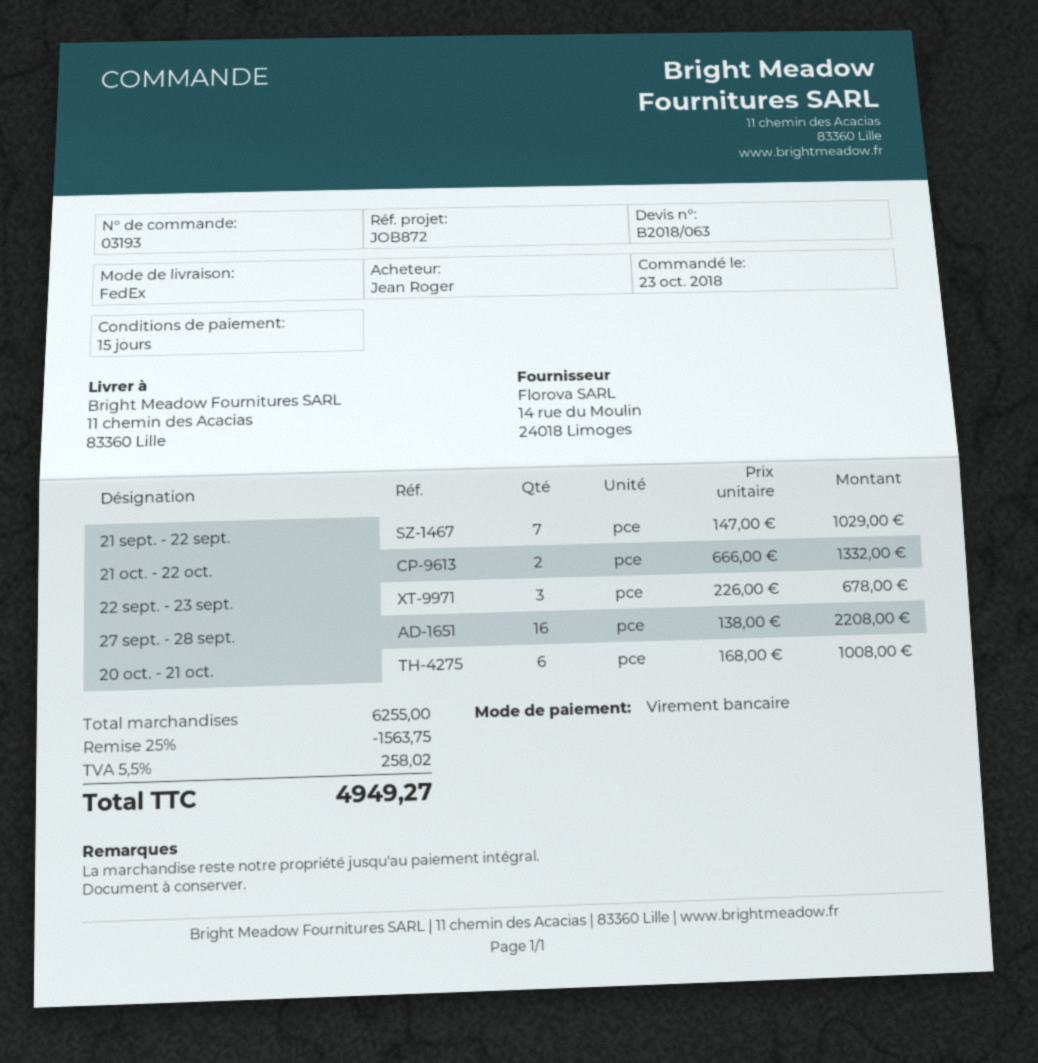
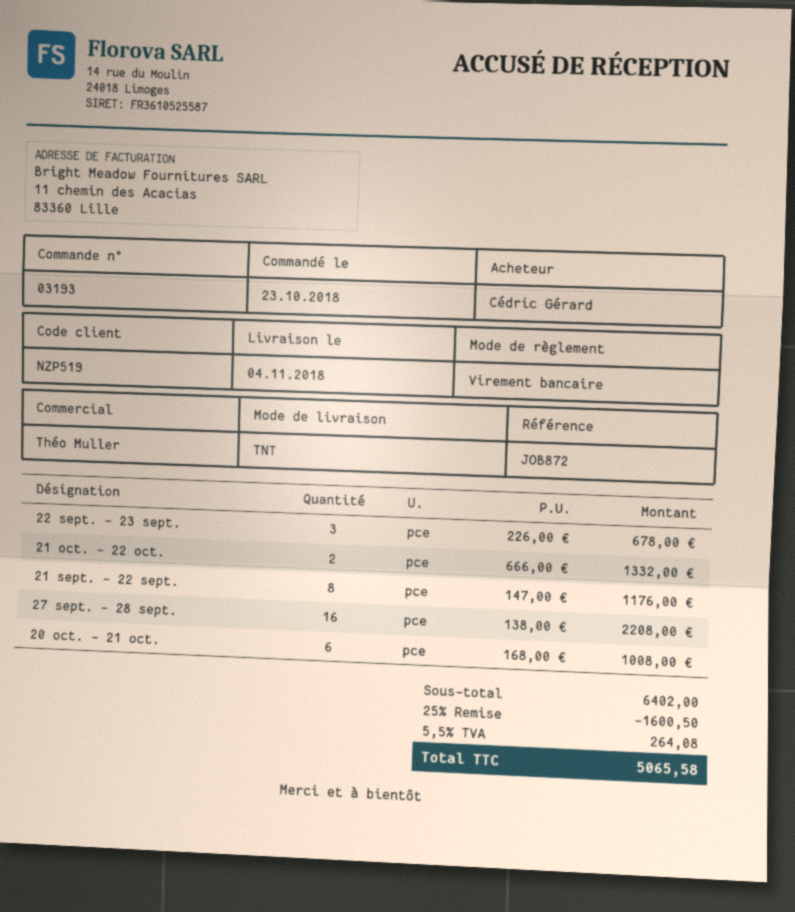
ordered by: Jean Roger -> Cédric Gérard
shipping method: FedEx -> TNT
21 sept. - 22 sept.: 7 x 147.00 = 1029.00 -> 8 x 147.00 = 1176.00
subtotal: 6255.00 -> 6402.00
discount: 25% = 1563.75 -> 25% = 1600.50
tax: 5.5% = 258.02 -> 5.5% = 264.08
total: 4949.27 -> 5065.58

